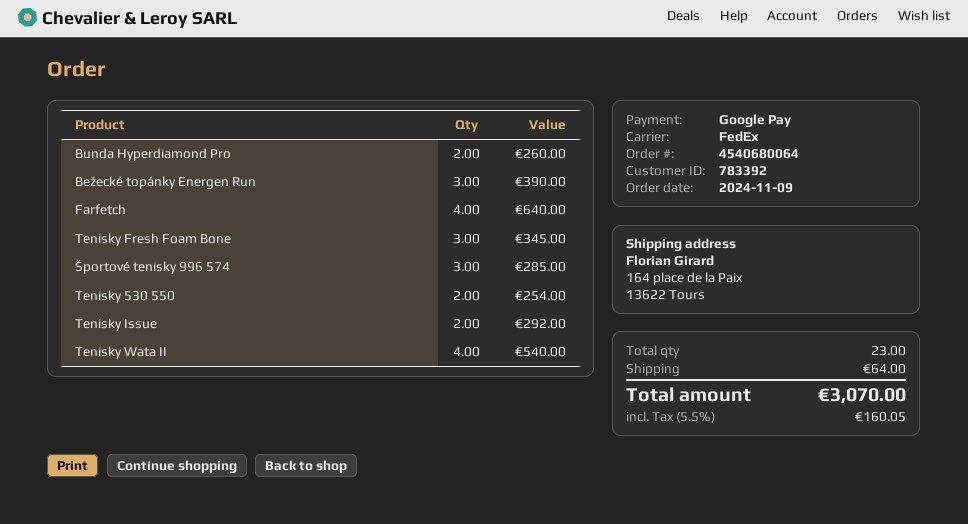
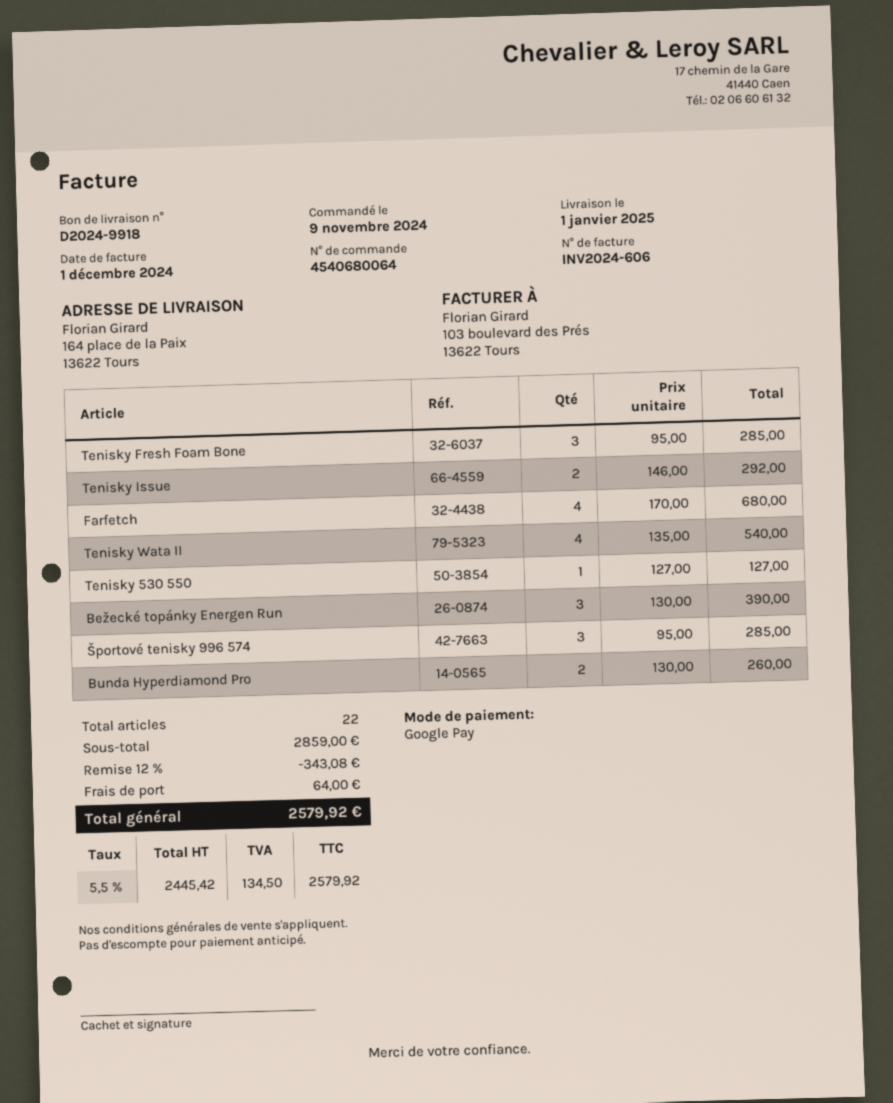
Farfetch: 4 for 640.00 -> 4 for 680.00
Tenisky Fresh Foam Bone: 3 for 345.00 -> 3 for 285.00
Tenisky 530 550: 2 for 254.00 -> 1 for 127.00
total quantity: 23 -> 22
discount: none -> 12% = 343.08
tax: 5.5% = 160.05 -> 5.5% = 134.50
total: 3070.00 -> 2579.92

